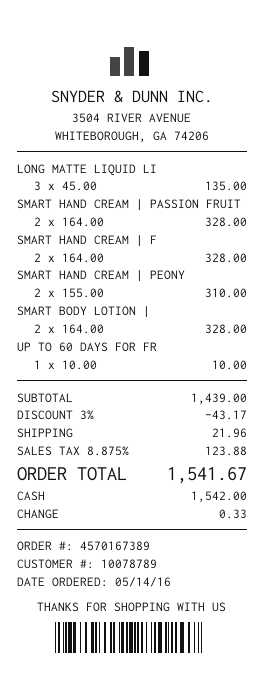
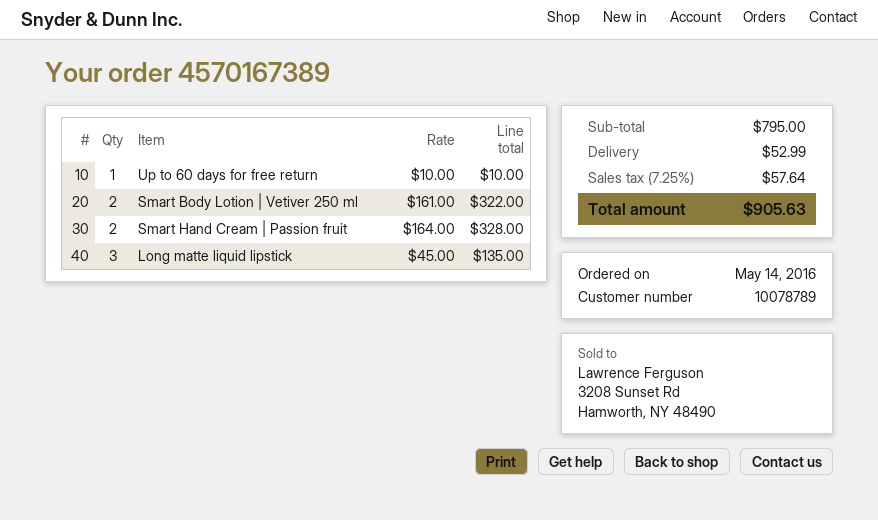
SMART HAND CREAM | F: 2 x 164.00 = 328.00 -> none
SMART HAND CREAM | PEONY: 2 x 155.00 = 310.00 -> none
SMART BODY LOTION |: 2 x 164.00 = 328.00 -> 2 x 161.00 = 322.00
subtotal: 1439.00 -> 795.00
discount: 3% = 43.17 -> none
shipping: 21.96 -> 52.99
tax: 8.875% = 123.88 -> 7.25% = 57.64
total: 1541.67 -> 905.63

